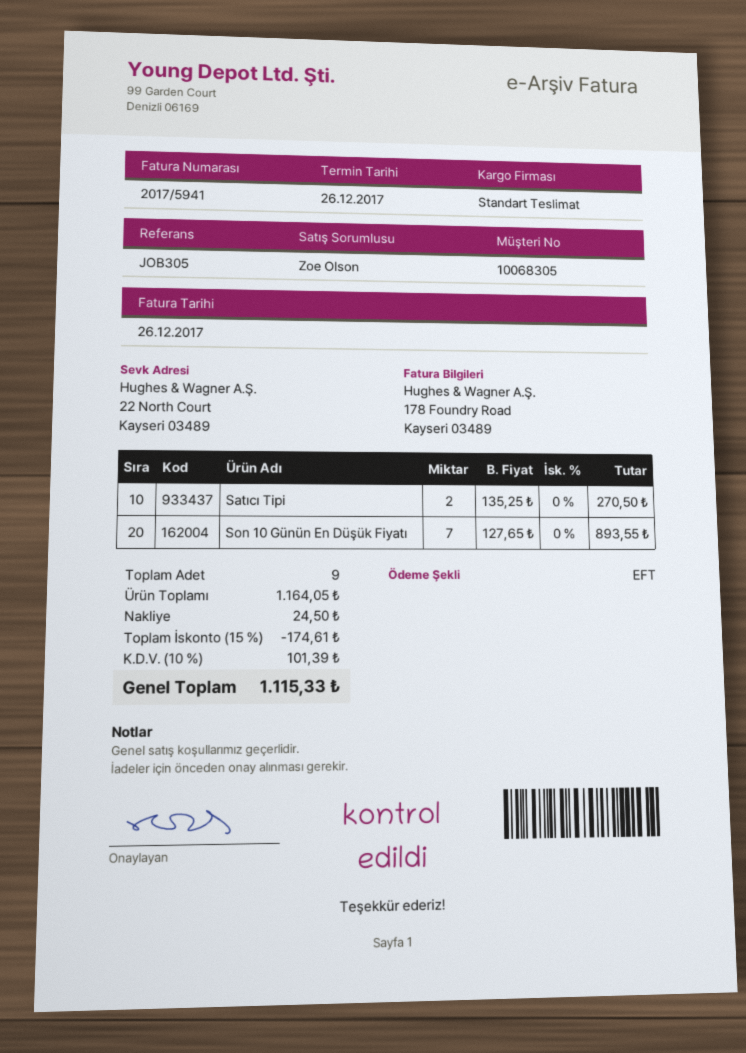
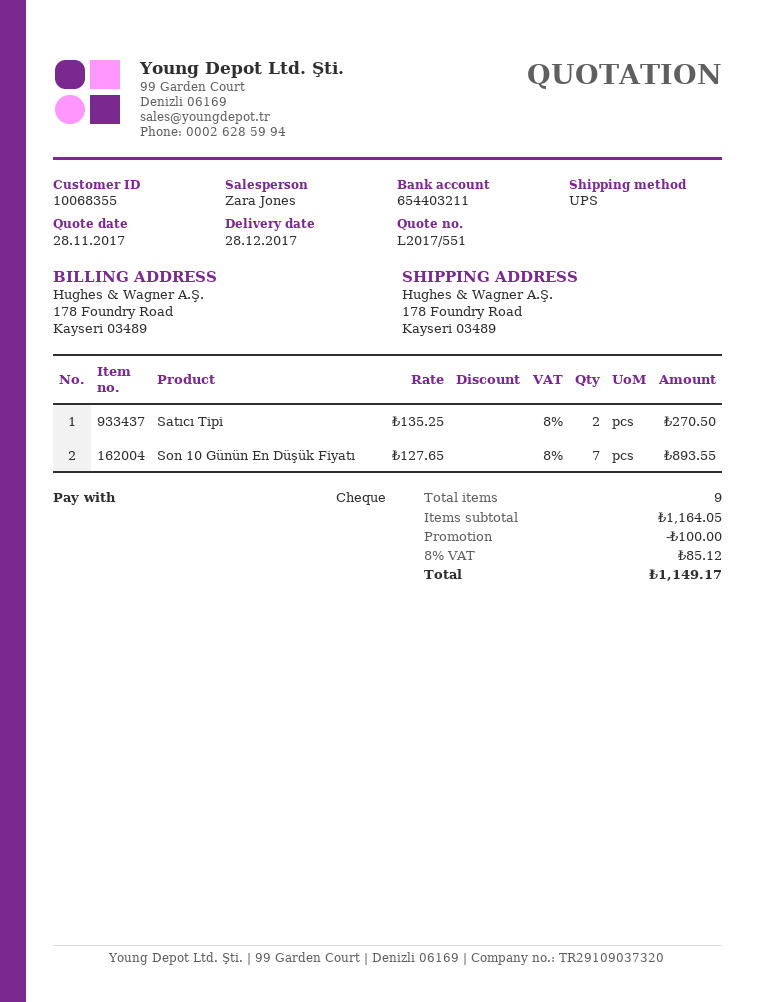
delivery date: 2017-12-26 -> 2017-12-28
customer number: 10068305 -> 10068355
sales rep: Zoe Olson -> Zara Jones
payment method: bank transfer -> cheque
shipping method: standard -> UPS
ship to: 22 North Court, Kayseri 03489 -> 178 Foundry Road, Kayseri 03489
discount: 174.61 -> 100.00
shipping: 24.50 -> none
tax: 10% = 101.39 -> 8% = 85.12
total: 1115.33 -> 1149.17

